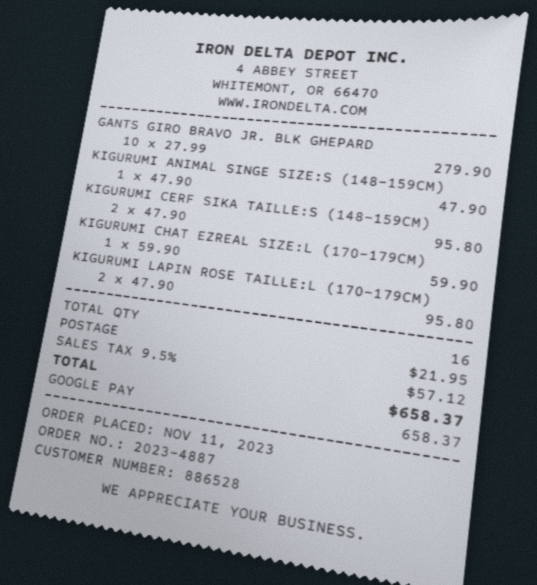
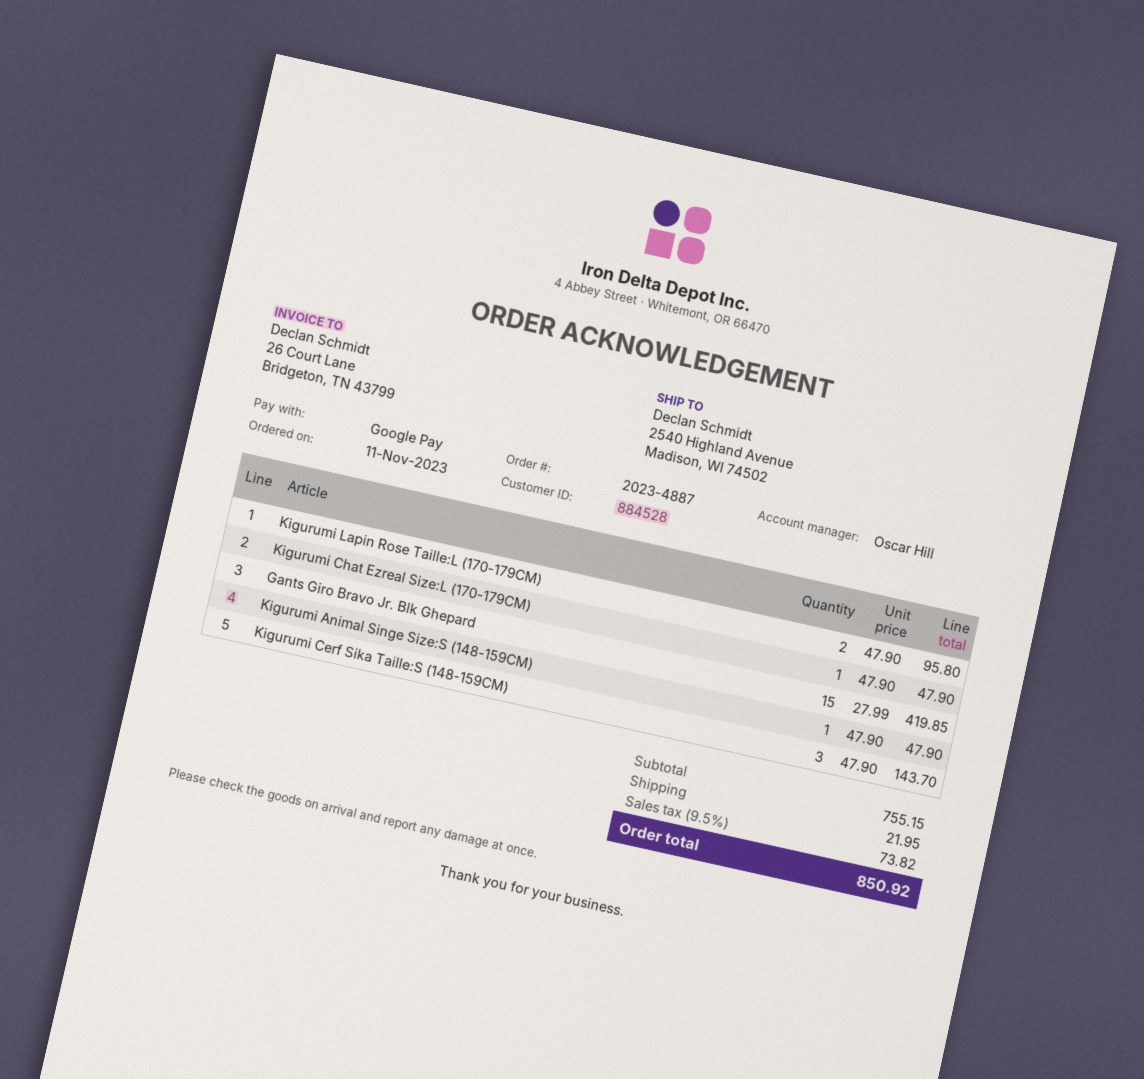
customer number: 886528 -> 884528
GANTS GIRO BRAVO JR. BLK GHEPARD: 10 x 27.99 = 279.90 -> 15 x 27.99 = 419.85
KIGURUMI CERF SIKA TAILLE:S (148-159CM): 2 x 47.90 = 95.80 -> 3 x 47.90 = 143.70
KIGURUMI CHAT EZREAL SIZE:L (170-179CM): 1 x 59.90 = 59.90 -> 1 x 47.90 = 47.90
tax: 9.5% = 57.12 -> 9.5% = 73.82
total: 658.37 -> 850.92

